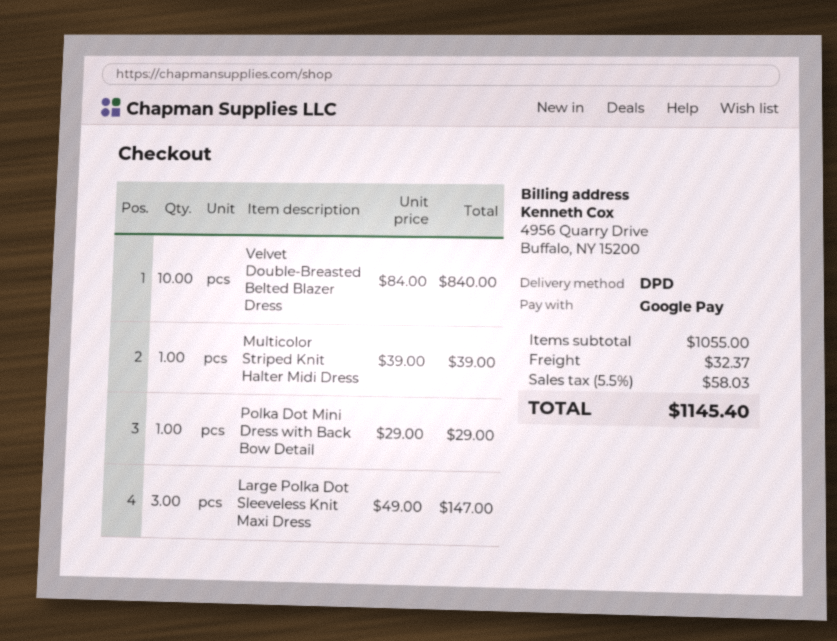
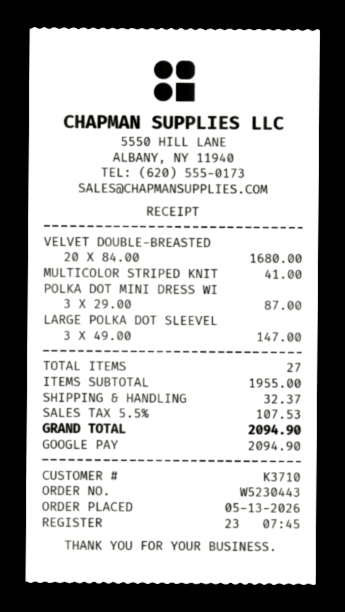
Velvet Double-Breasted Belted Blazer Dress: 10 x 84.00 = 840.00 -> 20 x 84.00 = 1680.00
Multicolor Striped Knit Halter Midi Dress: 1 x 39.00 = 39.00 -> 1 x 41.00 = 41.00
Polka Dot Mini Dress with Back Bow Detail: 1 x 29.00 = 29.00 -> 3 x 29.00 = 87.00
subtotal: 1055.00 -> 1955.00
tax: 5.5% = 58.03 -> 5.5% = 107.53
total: 1145.40 -> 2094.90

